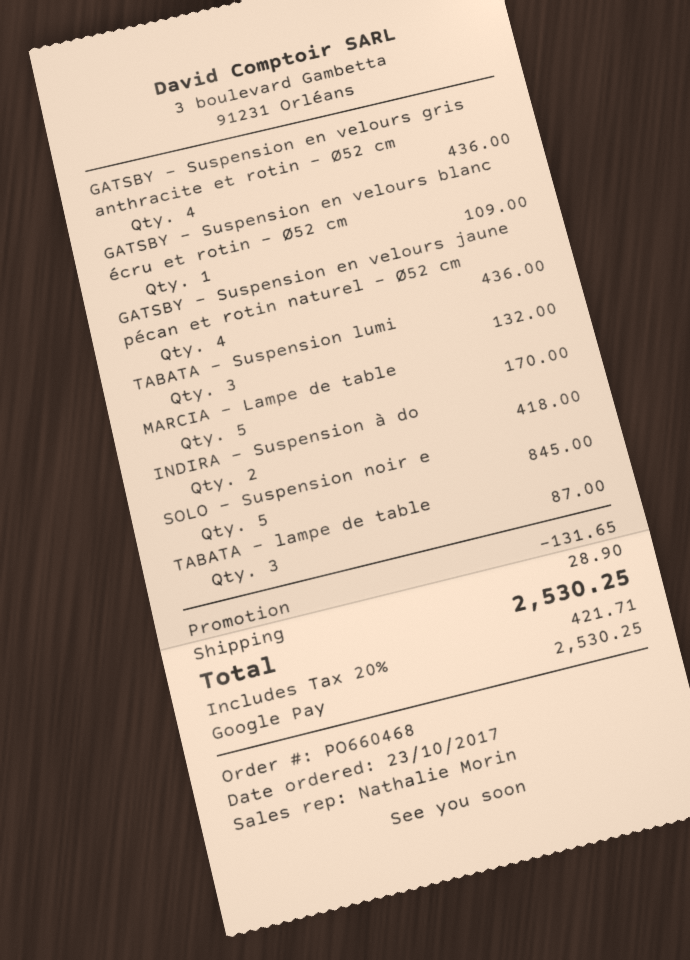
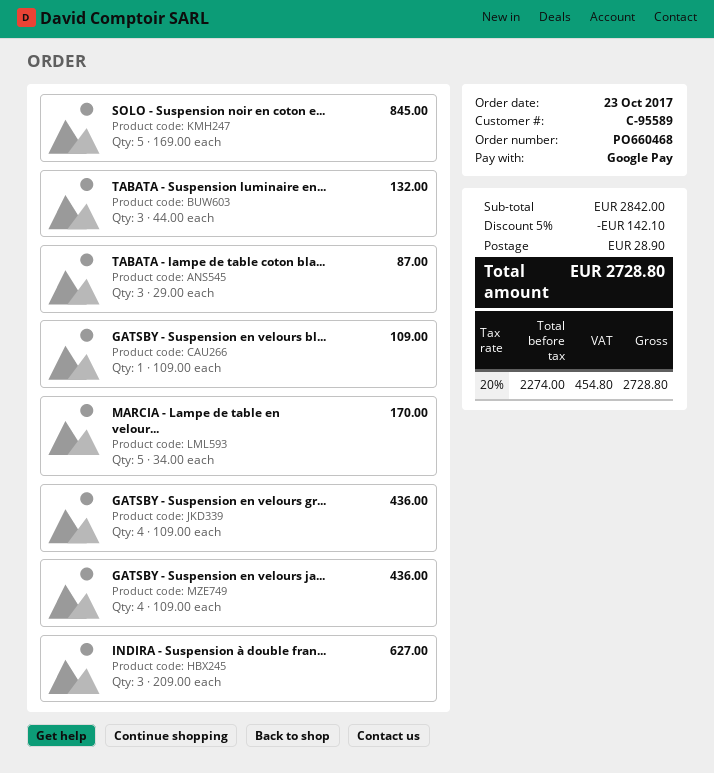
INDIRA - Suspension à do: 2 for 418.00 -> 3 for 627.00
discount: 131.65 -> 142.10
tax: 20% = 421.71 -> 20% = 454.80
total: 2530.25 -> 2728.80

